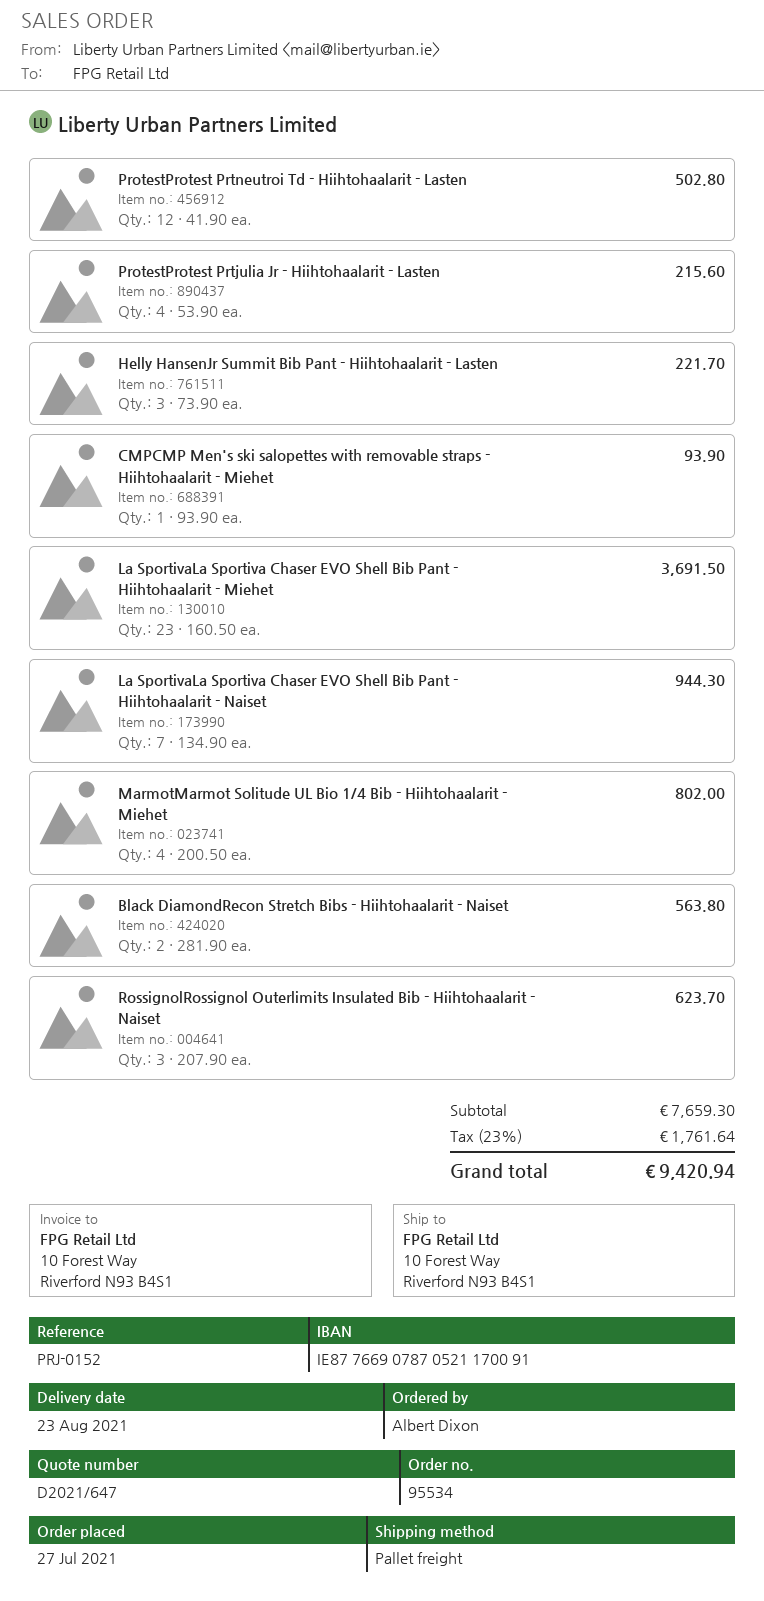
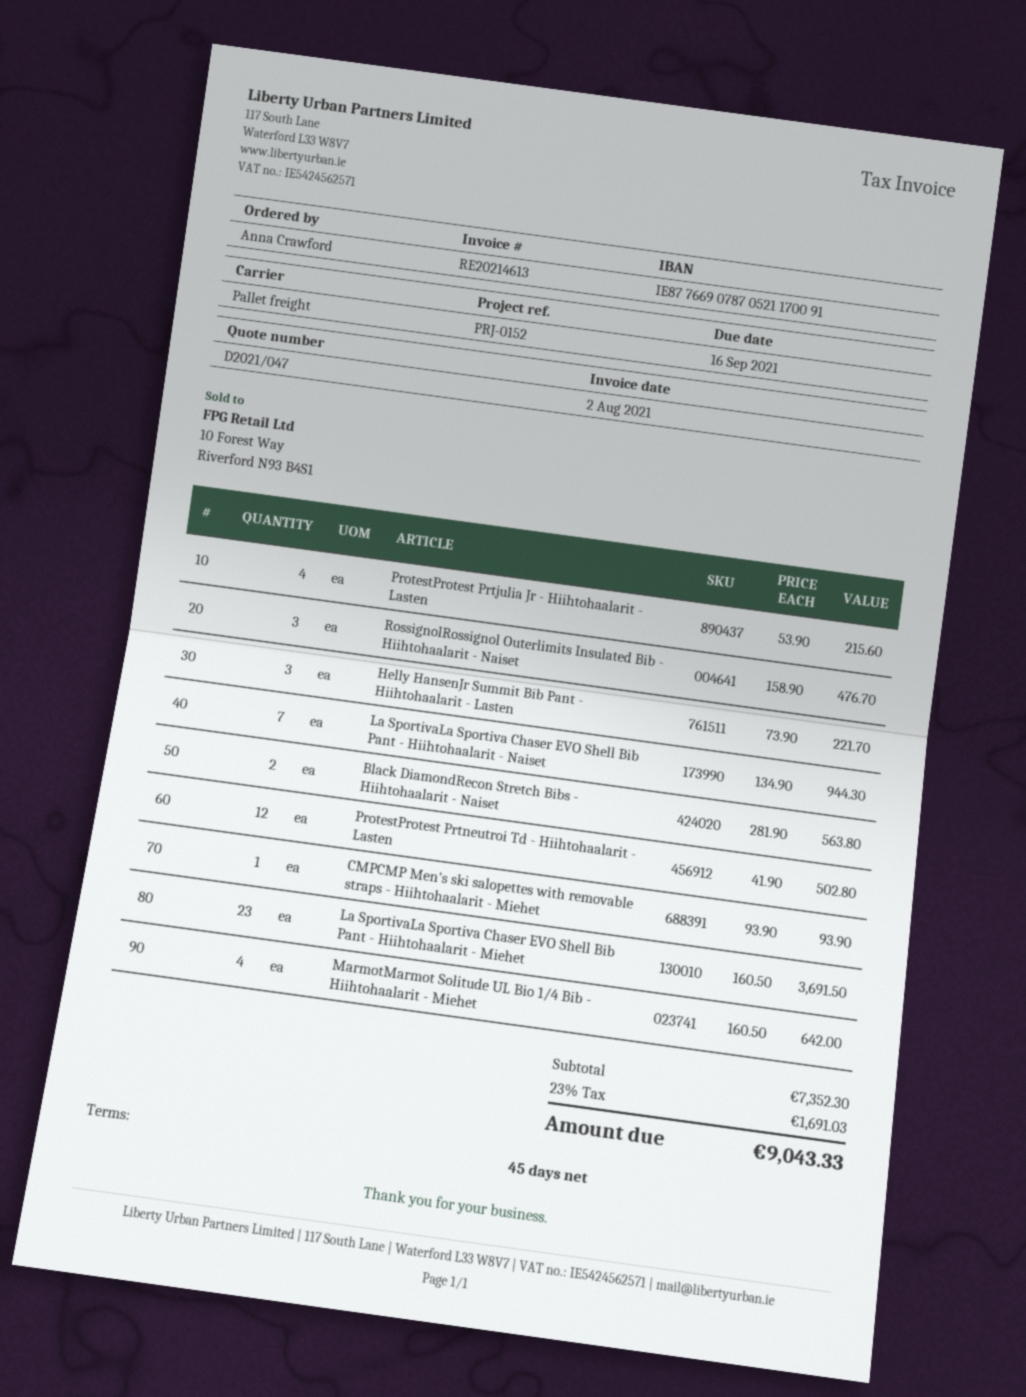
quote number: D2021/647 -> D2021/047
ordered by: Albert Dixon -> Anna Crawford
MarmotMarmot Solitude UL Bio 1/4 Bib - Hiihtohaalarit - Miehet: 4 x 200.50 = 802.00 -> 4 x 160.50 = 642.00
RossignolRossignol Outerlimits Insulated Bib - Hiihtohaalarit - Naiset: 3 x 207.90 = 623.70 -> 3 x 158.90 = 476.70
subtotal: 7659.30 -> 7352.30
tax: 23% = 1761.64 -> 23% = 1691.03
total: 9420.94 -> 9043.33

